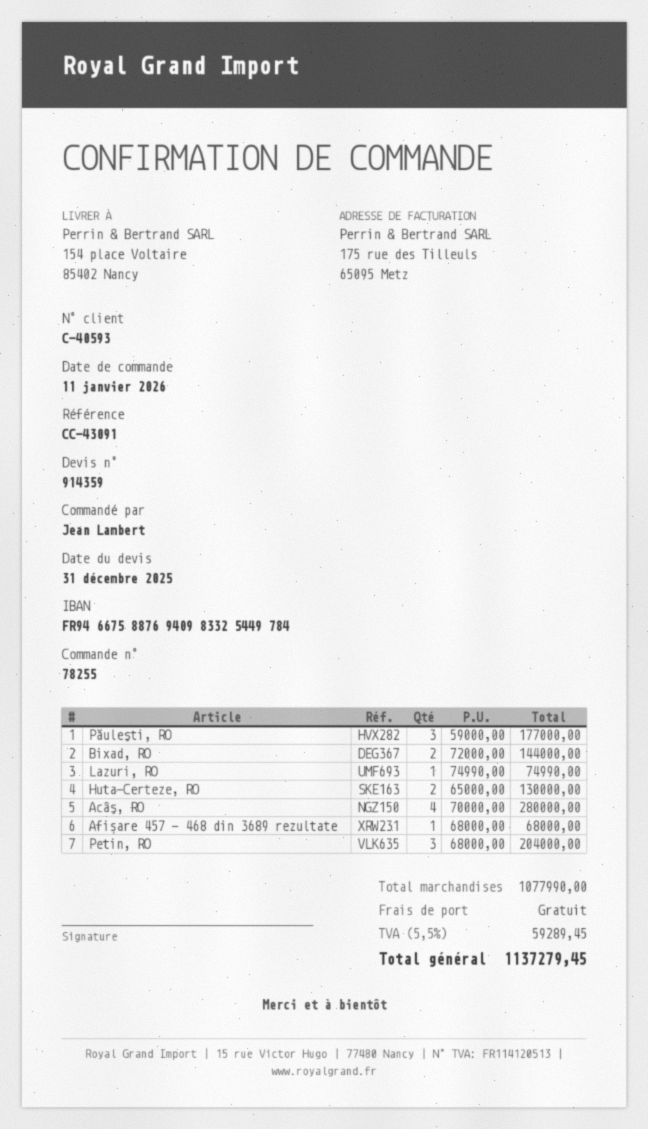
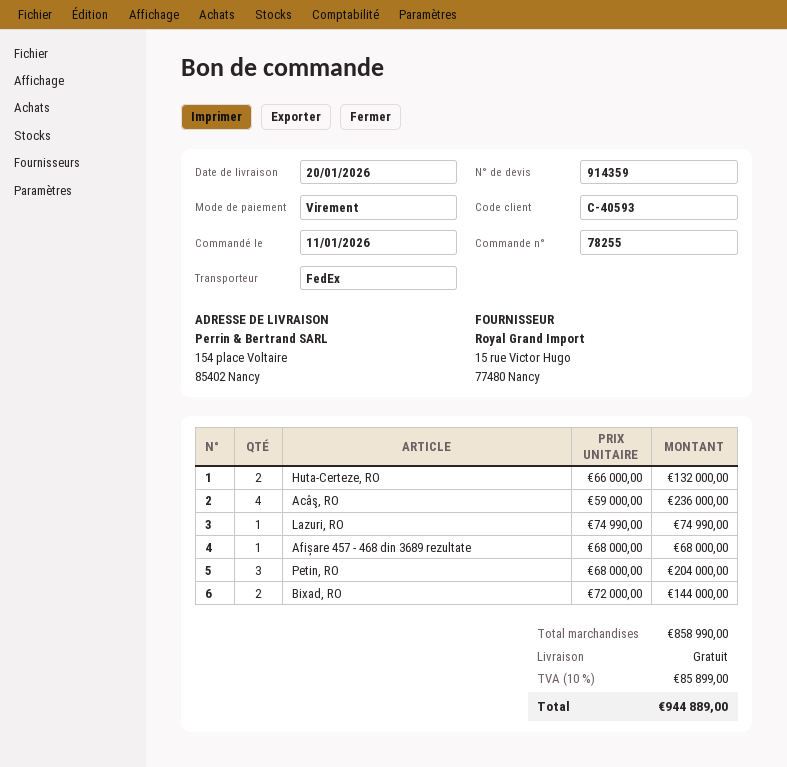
Păuleşti, RO: 3 x 59000.00 = 177000.00 -> none
Huta-Certeze, RO: 2 x 65000.00 = 130000.00 -> 2 x 66000.00 = 132000.00
Acâş, RO: 4 x 70000.00 = 280000.00 -> 4 x 59000.00 = 236000.00
subtotal: 1077990.00 -> 858990.00
tax: 5.5% = 59289.45 -> 10% = 85899.00
total: 1137279.45 -> 944889.00

